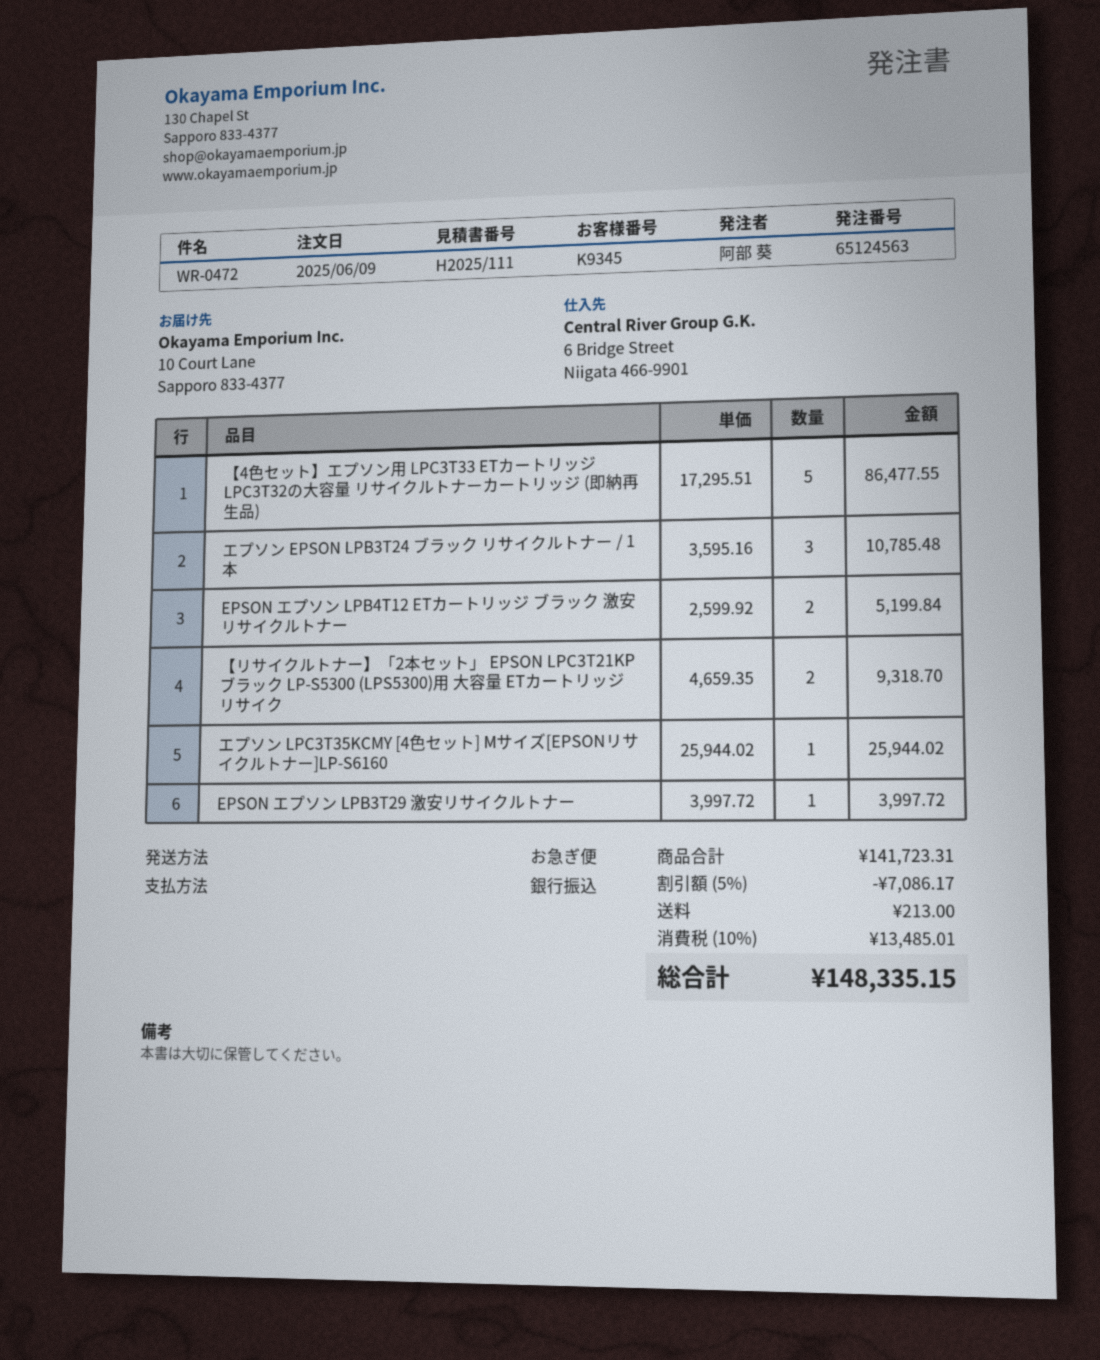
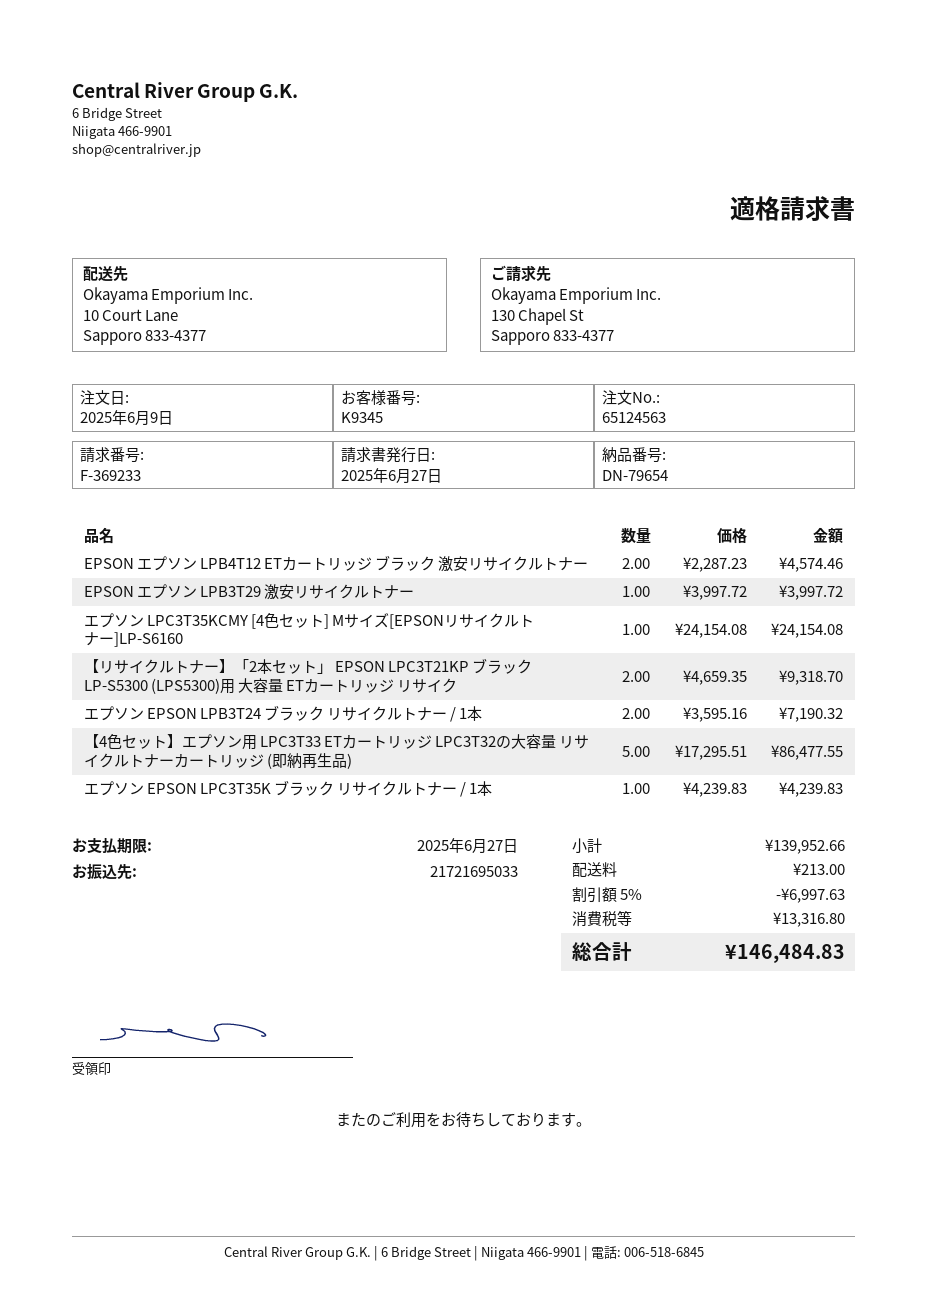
エプソン EPSON LPB3T24 ブラック リサイクルトナー / 1本: 3 x 3595.16 = 10785.48 -> 2 x 3595.16 = 7190.32
EPSON エプソン LPB4T12 ETカートリッジ ブラック 激安リサイクルトナー: 2 x 2599.92 = 5199.84 -> 2 x 2287.23 = 4574.46
エプソン LPC3T35KCMY [4色セット] Mサイズ[EPSONリサイクルトナー]LP-S6160: 1 x 25944.02 = 25944.02 -> 1 x 24154.08 = 24154.08
エプソン EPSON LPC3T35K ブラック リサイクルトナー / 1本: none -> 1 x 4239.83 = 4239.83
subtotal: 141723.31 -> 139952.66
discount: 5% = 7086.17 -> 5% = 6997.63
tax: 13485.01 -> 13316.80
total: 148335.15 -> 146484.83

